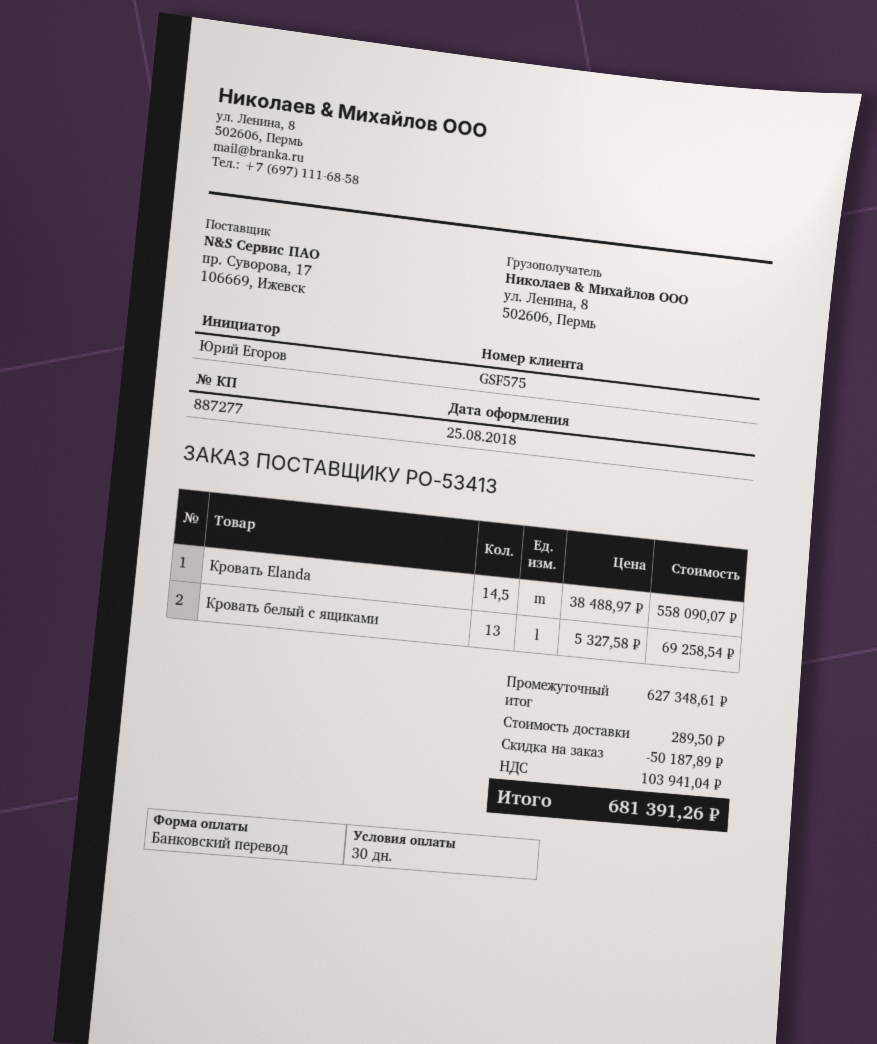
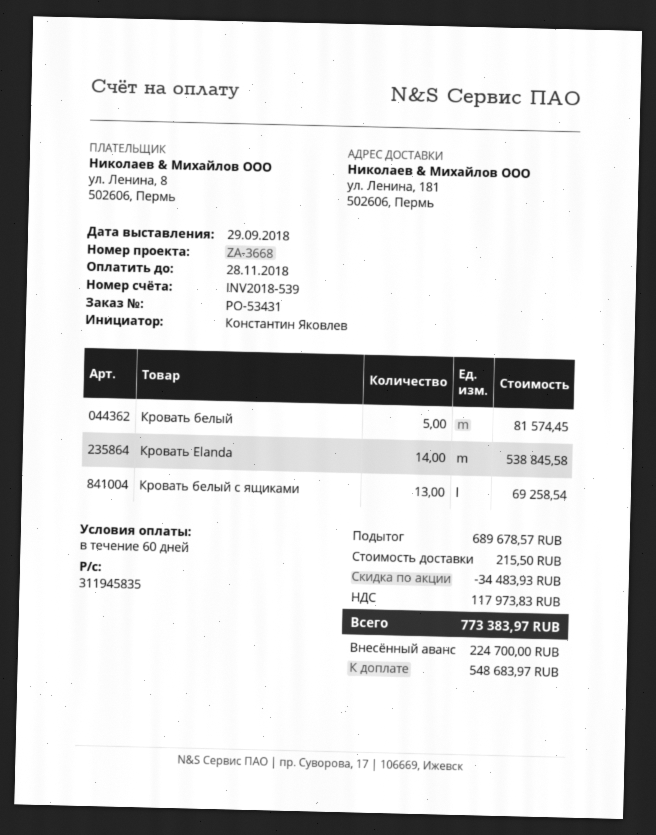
order number: PO-53413 -> PO-53431
payment terms: 30 days -> 60 days
ordered by: Юрий Егоров -> Константин Яковлев
ship to: ул. Ленина, 8, 502606, Пермь -> ул. Ленина, 181, 502606, Пермь
Кровать Elanda: 14.5 for 558090.07 -> 14 for 538845.58
Кровать белый: none -> 5 for 81574.45
subtotal: 627348.61 -> 689678.57
discount: 50187.89 -> 34483.93
shipping: 289.50 -> 215.50
tax: 103941.04 -> 117973.83
total: 681391.26 -> 773383.97

